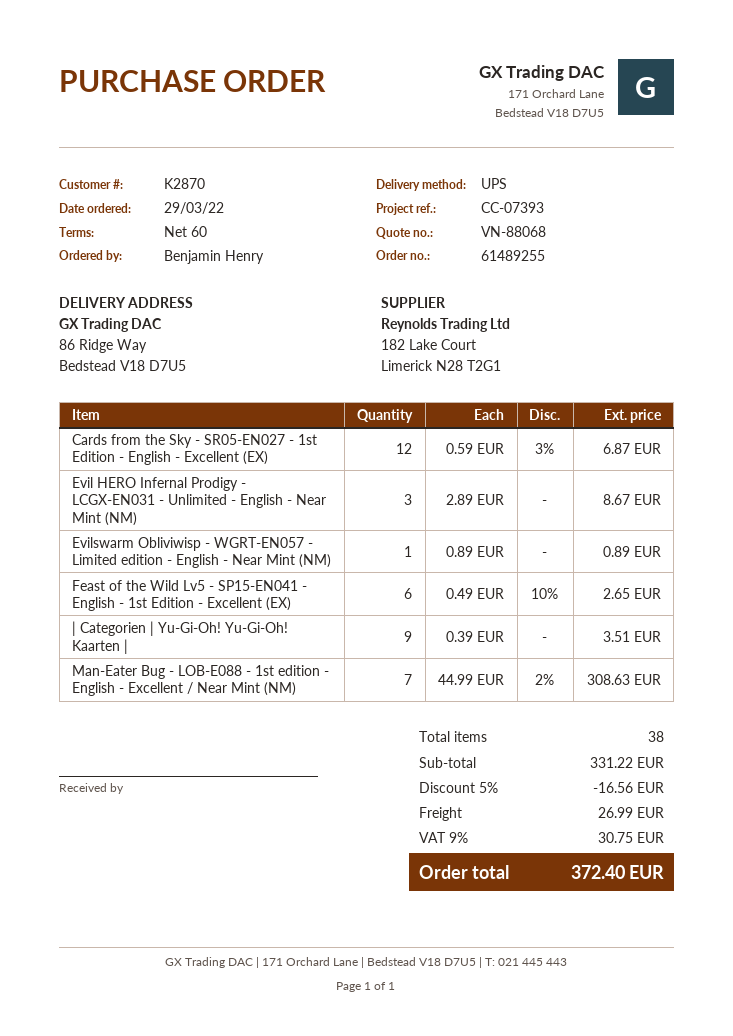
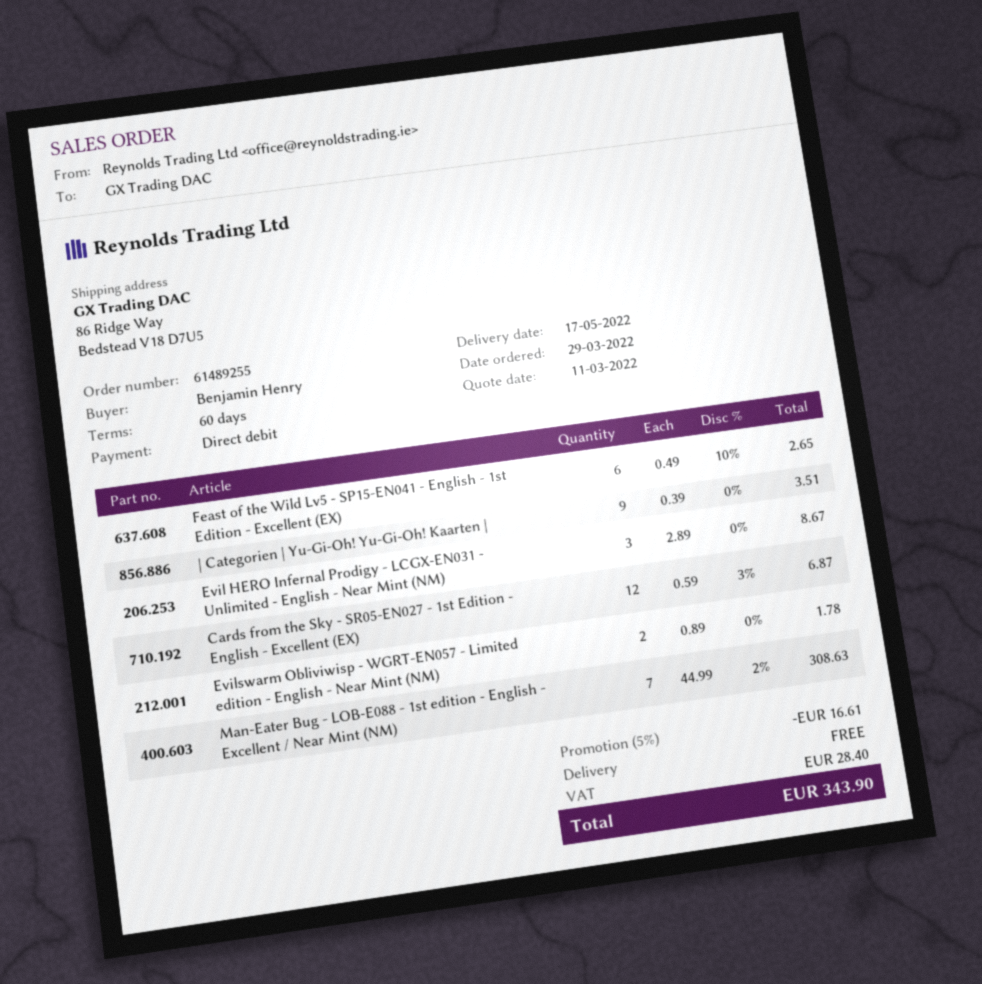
Evilswarm Obliviwisp - WGRT-EN057 - Limited edition - English - Near Mint (NM): 1 x 0.89 = 0.89 -> 2 x 0.89 = 1.78
discount: 5% = 16.56 -> 5% = 16.61
shipping: 26.99 -> 0.00
tax: 30.75 -> 28.40
total: 372.40 -> 343.90

